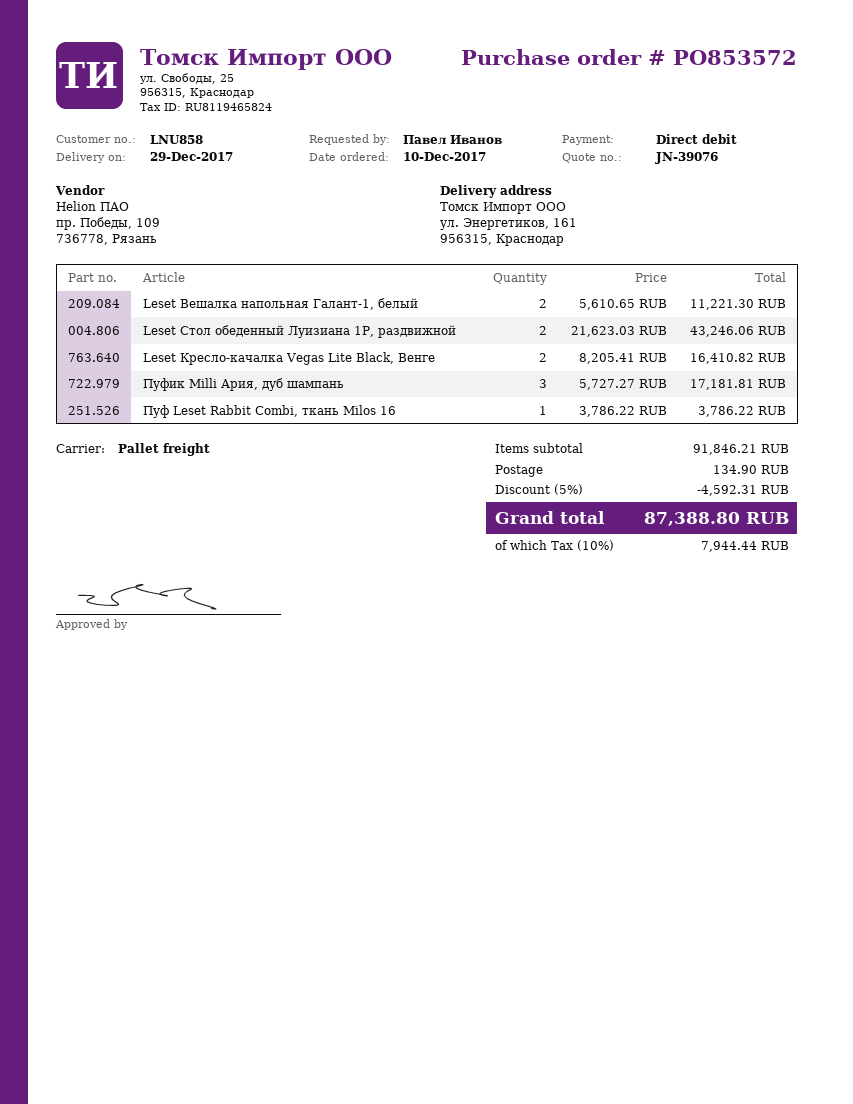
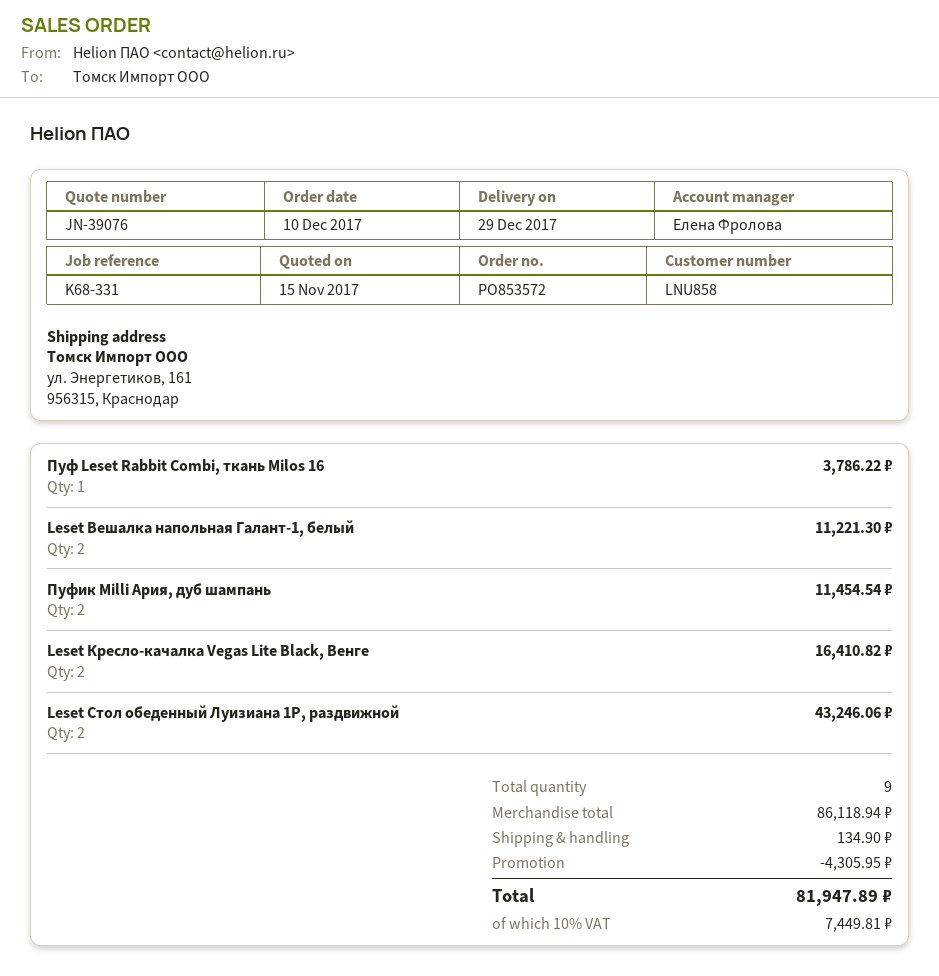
Пуфик Milli Ария, дуб шампань: 3 for 17181.81 -> 2 for 11454.54
subtotal: 91846.21 -> 86118.94
discount: 4592.31 -> 4305.95
tax: 10% = 7944.44 -> 10% = 7449.81
total: 87388.80 -> 81947.89

